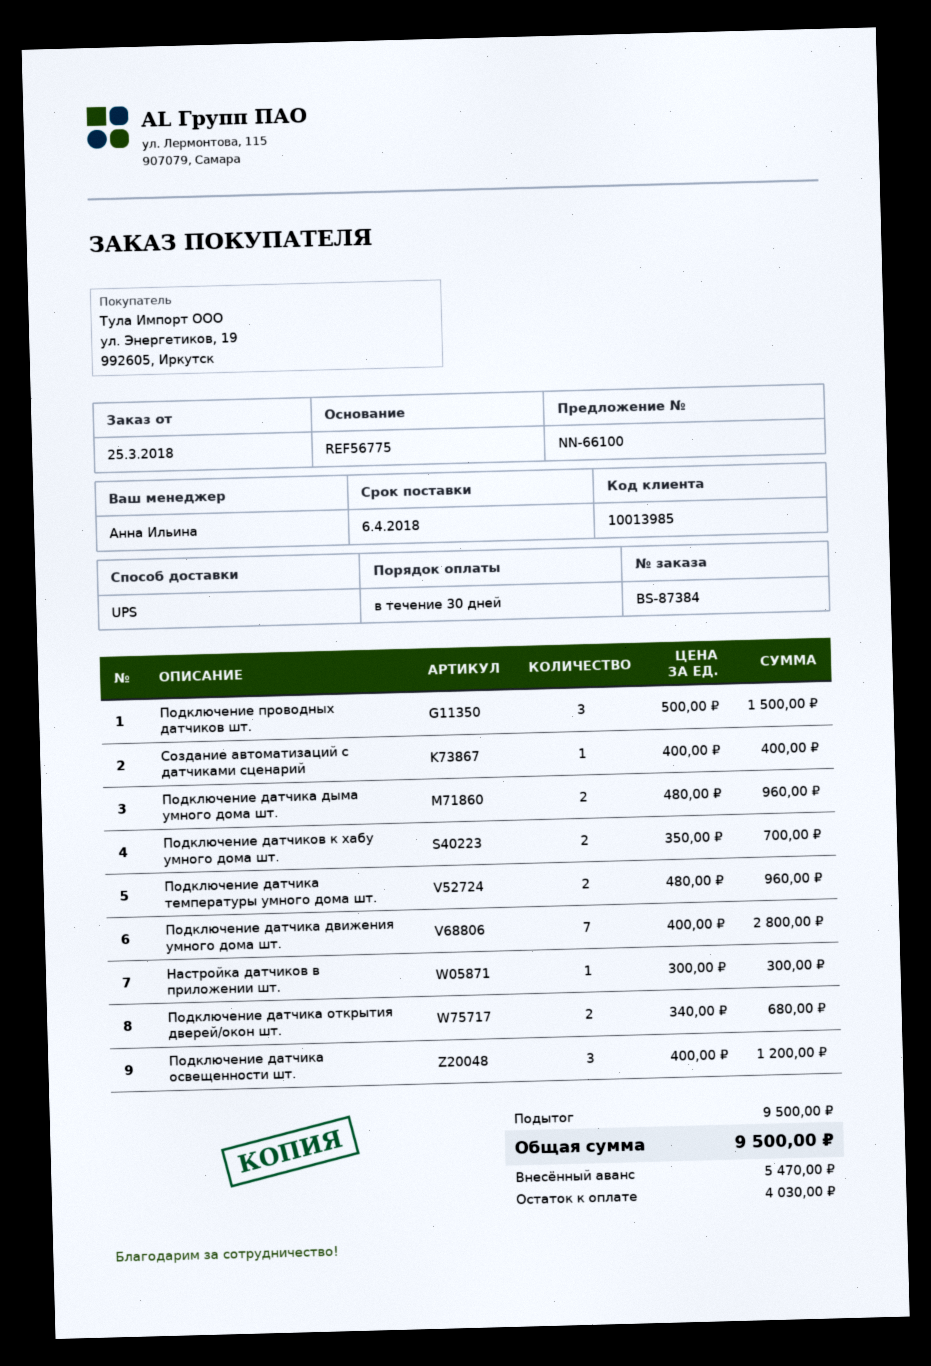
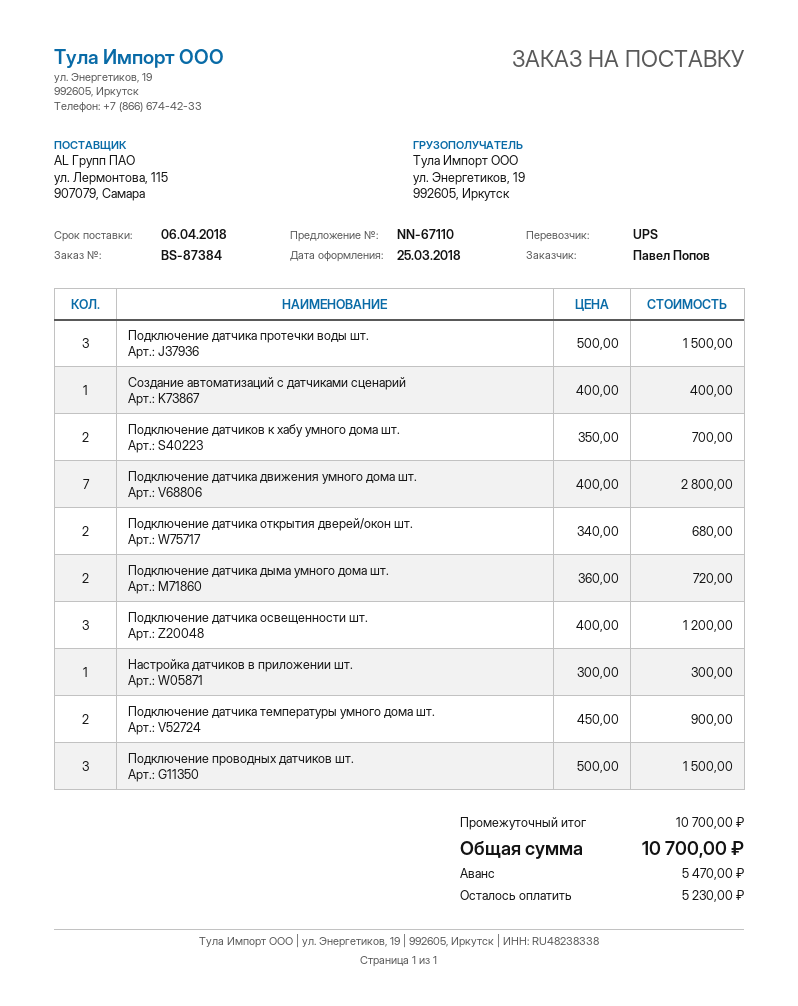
quote number: NN-66100 -> NN-67110
Подключение датчика дыма умного дома шт.: 2 x 480.00 = 960.00 -> 2 x 360.00 = 720.00
Подключение датчика температуры умного дома шт.: 2 x 480.00 = 960.00 -> 2 x 450.00 = 900.00
Подключение датчика протечки воды шт.: none -> 3 x 500.00 = 1500.00
subtotal: 9500.00 -> 10700.00
total: 9500.00 -> 10700.00
balance: 4030.00 -> 5230.00

